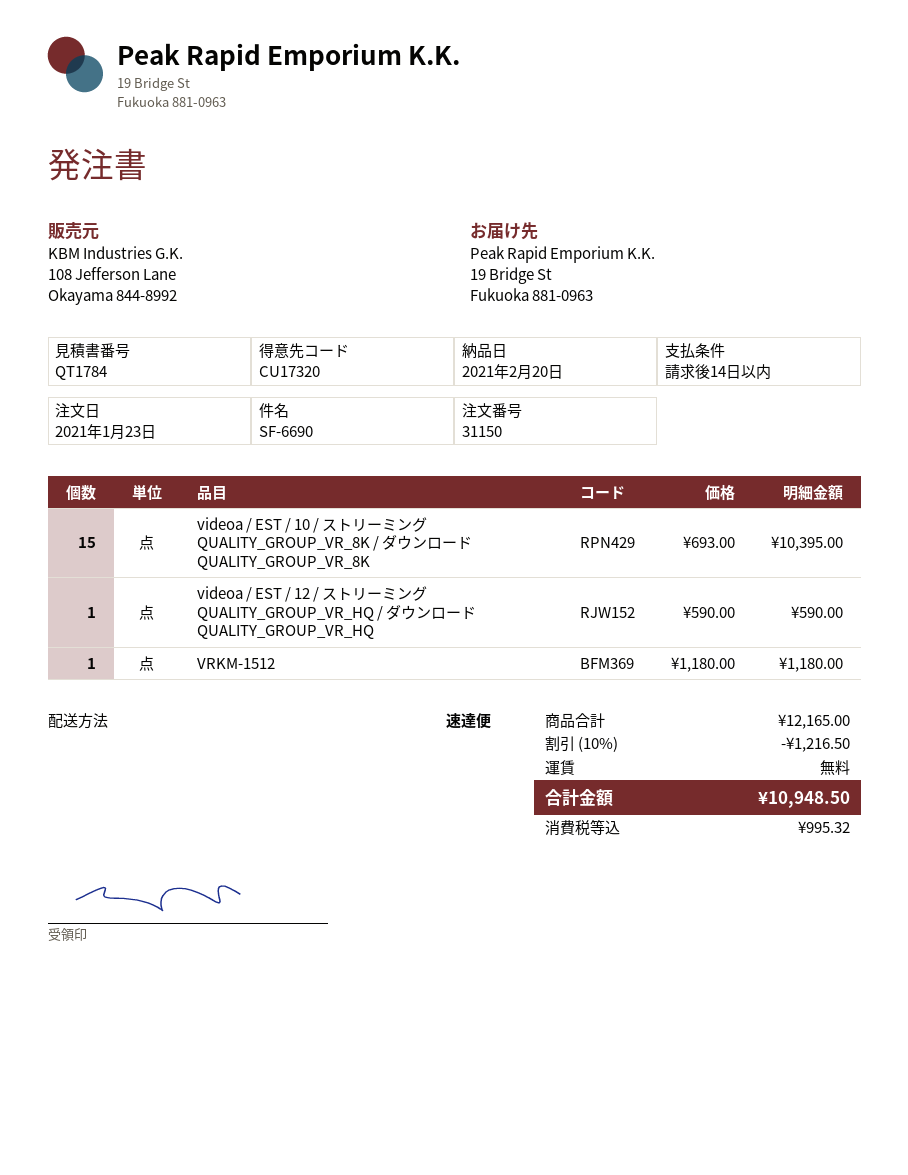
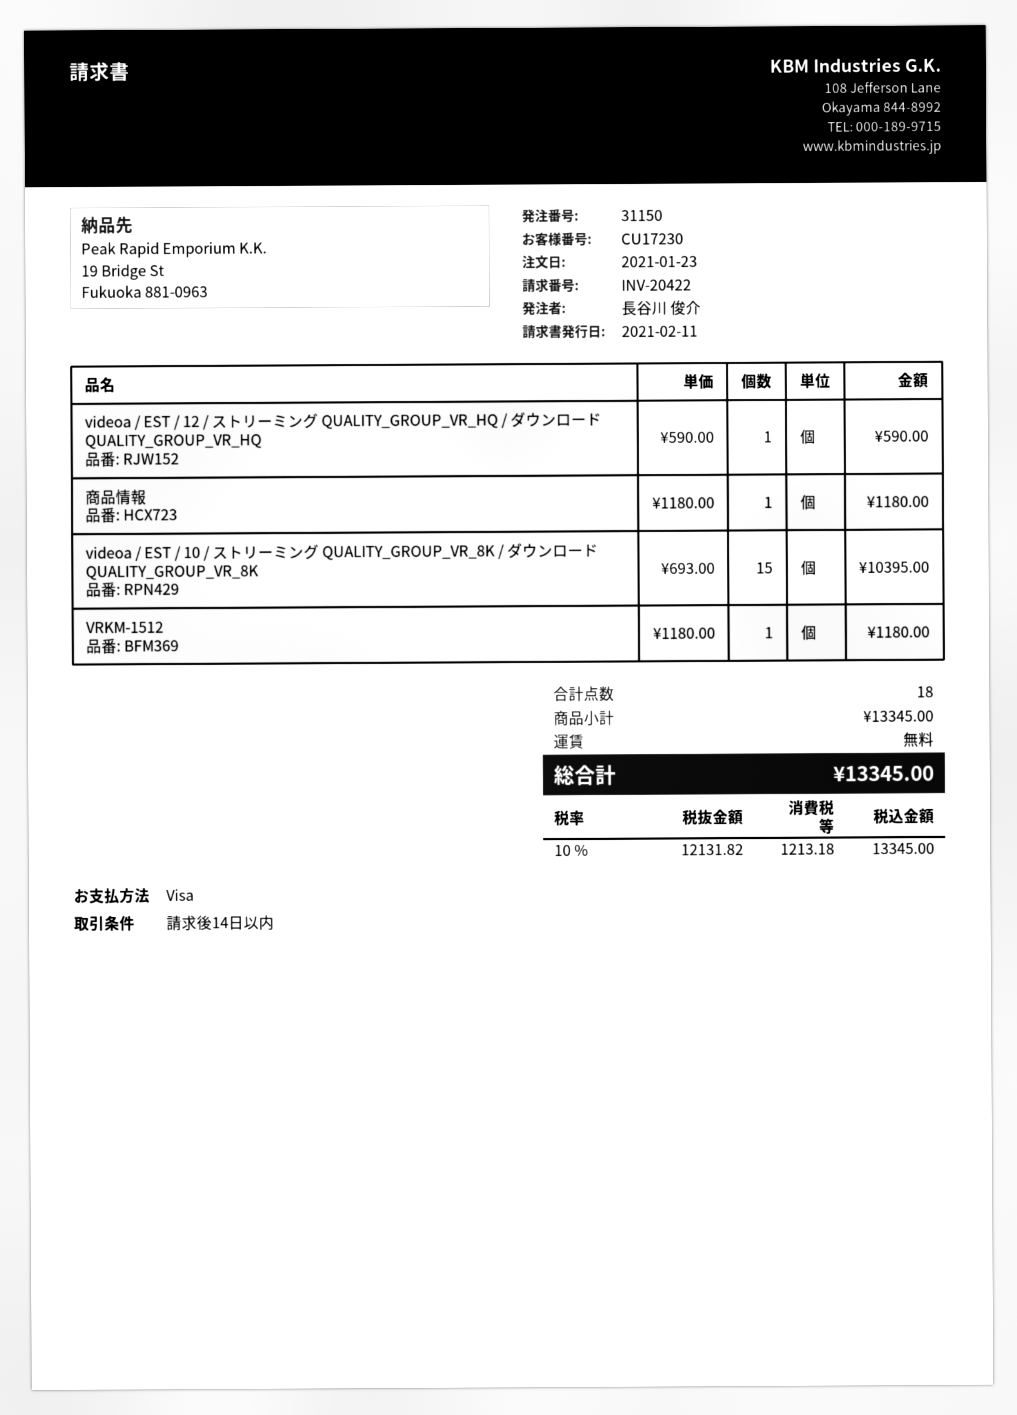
customer number: CU17320 -> CU17230
商品情報: none -> 1 x 1180.00 = 1180.00
subtotal: 12165.00 -> 13345.00
discount: 10% = 1216.50 -> none
tax: 995.32 -> 1213.18
total: 10948.50 -> 13345.00

